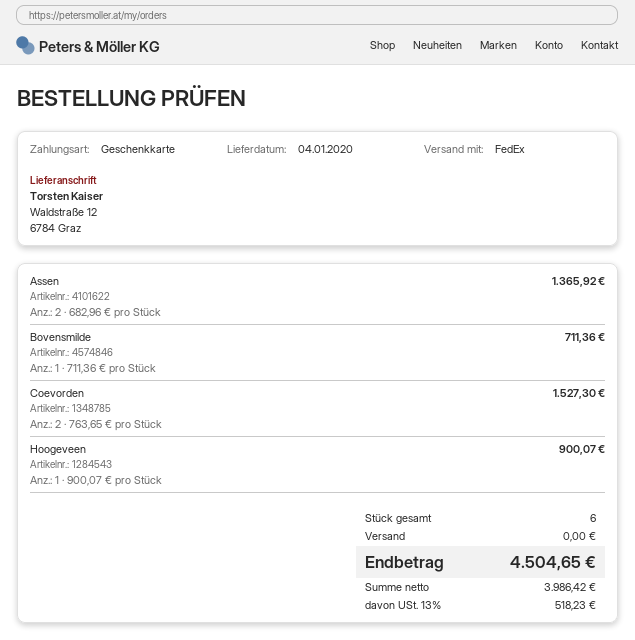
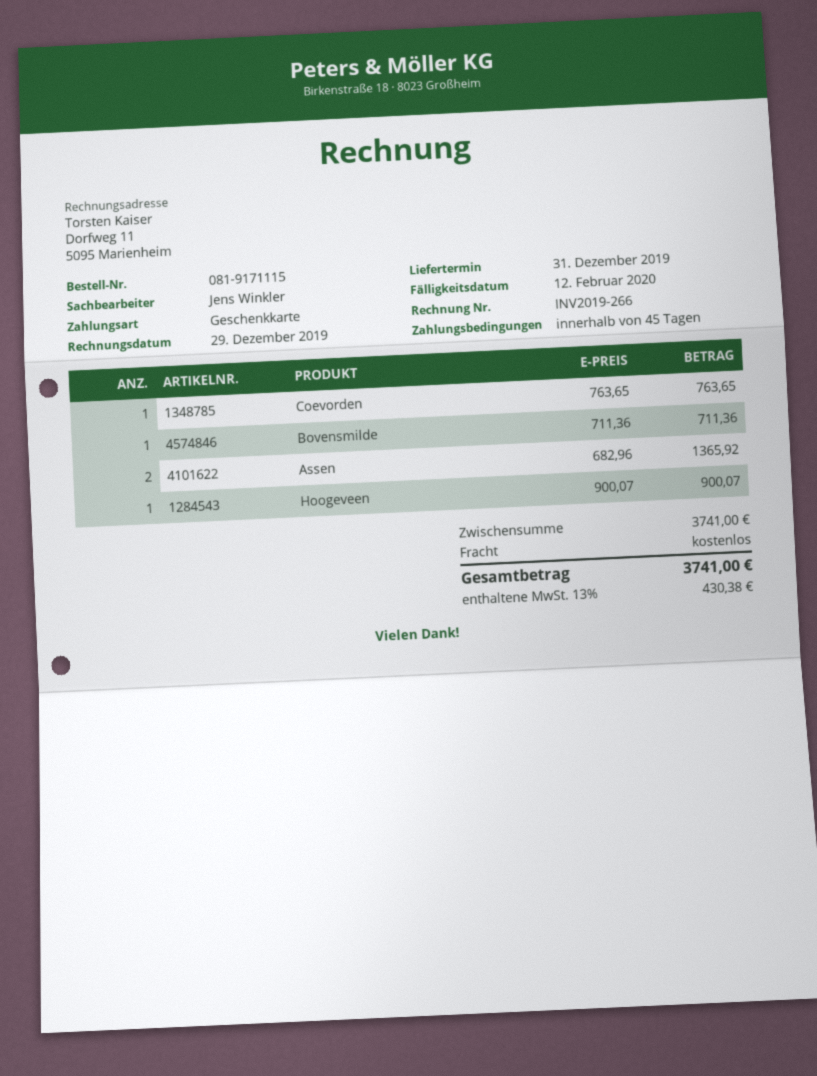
delivery date: 2020-01-04 -> 2019-12-31
Coevorden: 2 x 763.65 = 1527.30 -> 1 x 763.65 = 763.65
tax: 13% = 518.23 -> 13% = 430.38
total: 4504.65 -> 3741.00

